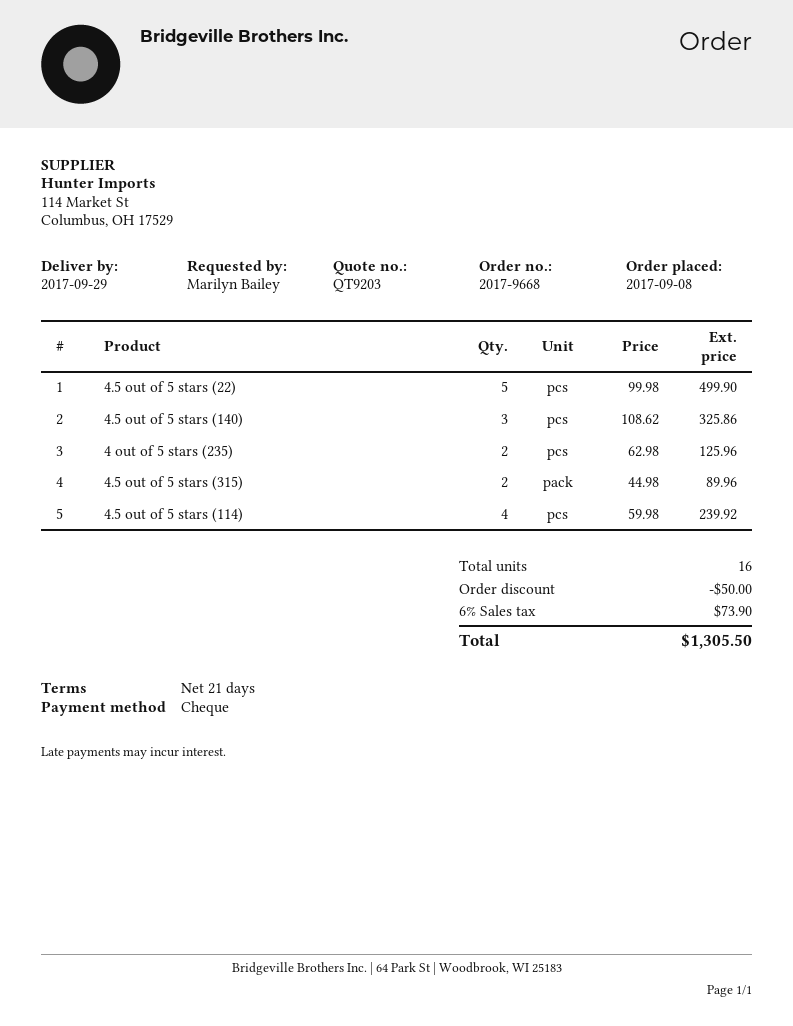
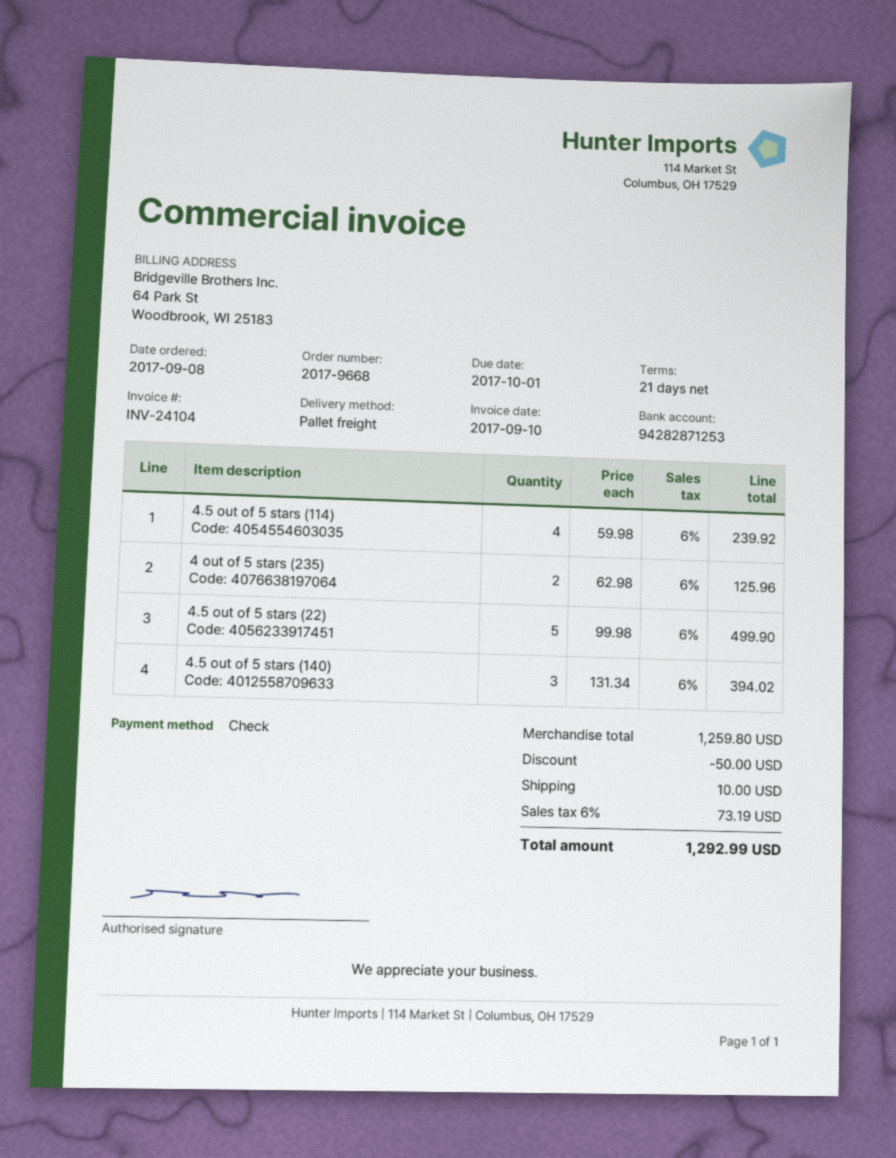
4.5 out of 5 stars (140): 3 x 108.62 = 325.86 -> 3 x 131.34 = 394.02
4.5 out of 5 stars (315): 2 x 44.98 = 89.96 -> none
shipping: none -> 10.00
tax: 6% = 73.90 -> 6% = 73.19
total: 1305.50 -> 1292.99

